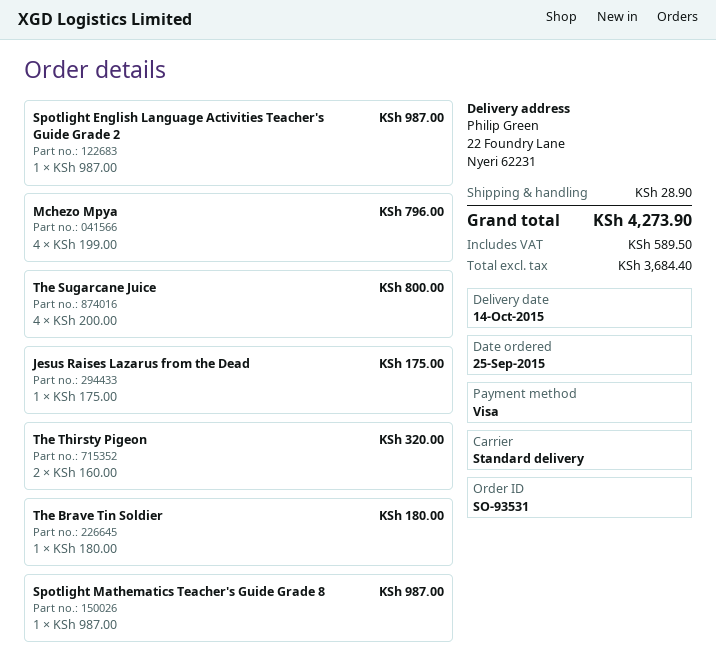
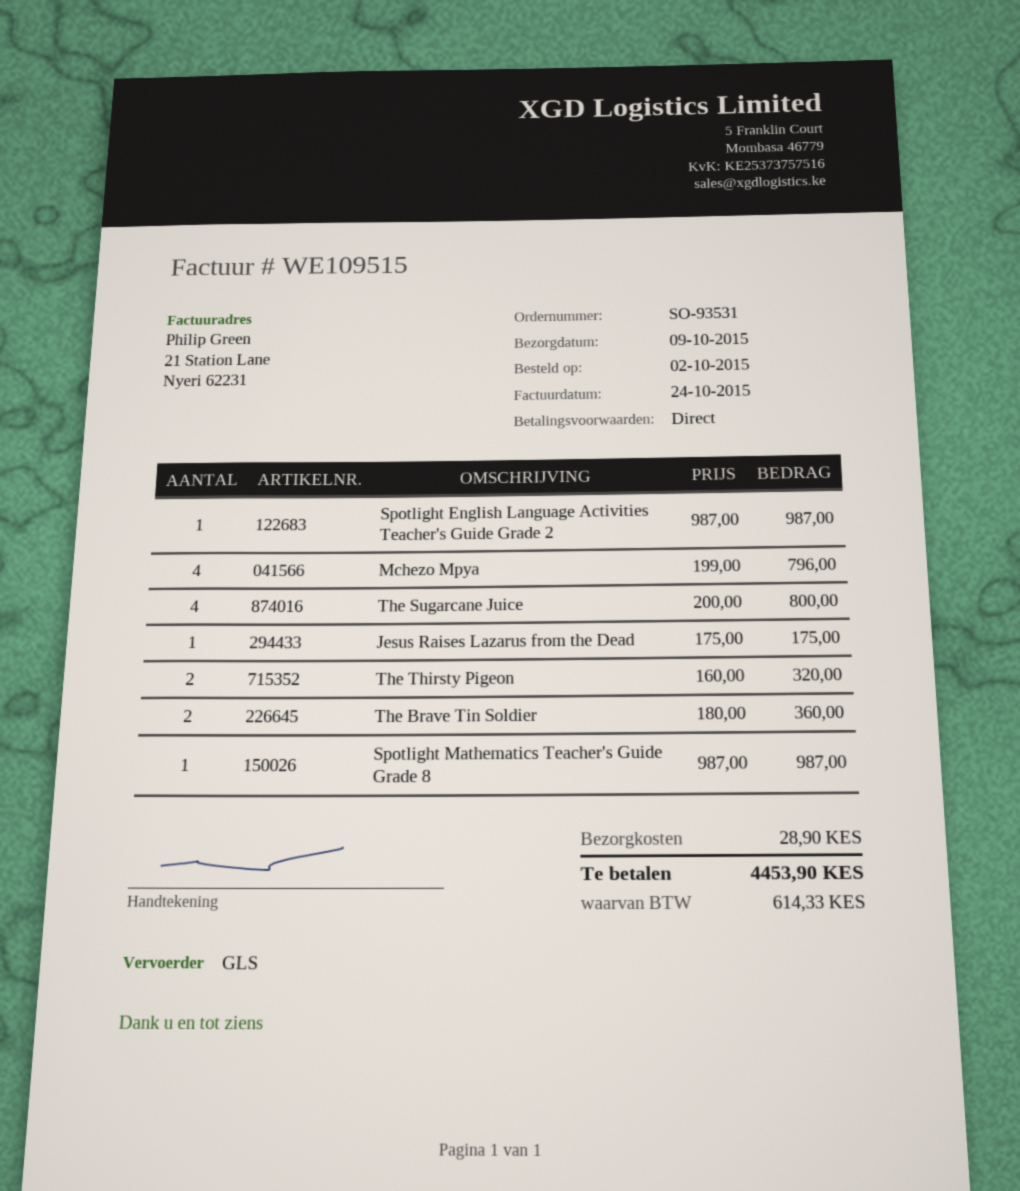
order date: 2015-09-25 -> 2015-10-02
delivery date: 2015-10-14 -> 2015-10-09
shipping method: standard -> GLS
The Brave Tin Soldier: 1 x 180.00 = 180.00 -> 2 x 180.00 = 360.00
tax: 589.50 -> 614.33
total: 4273.90 -> 4453.90

